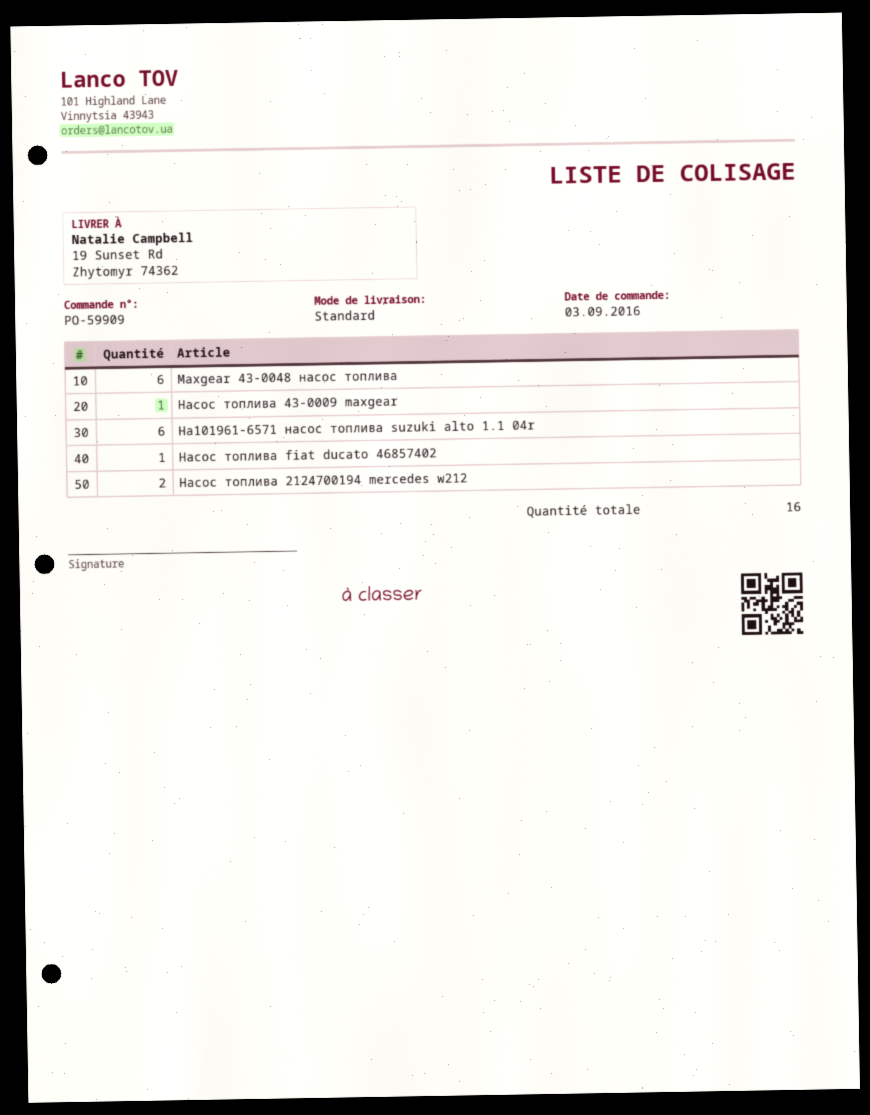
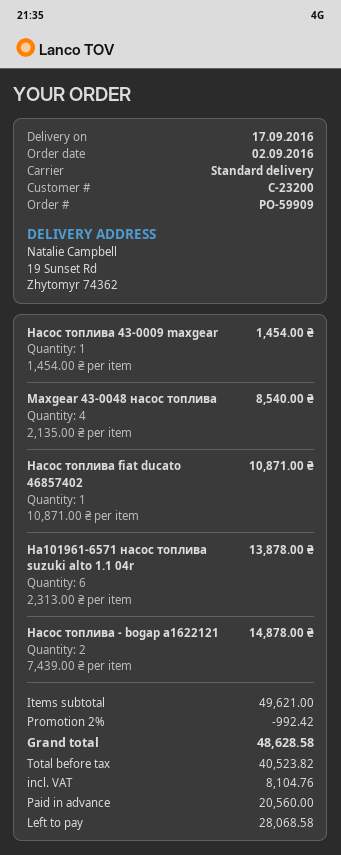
order date: 2016-09-03 -> 2016-09-02
Maxgear 43-0048 насос топлива: 6 -> 4
Насос топлива 2124700194 mercedes w212: 2 -> none
Насос топлива - bogap a1622121: none -> 2

